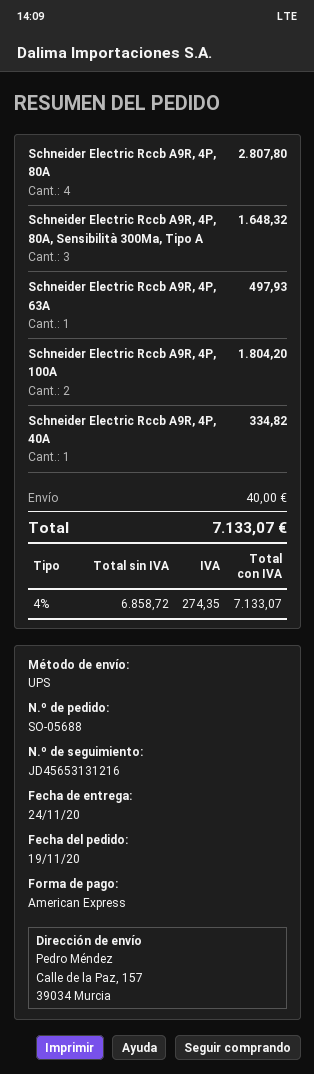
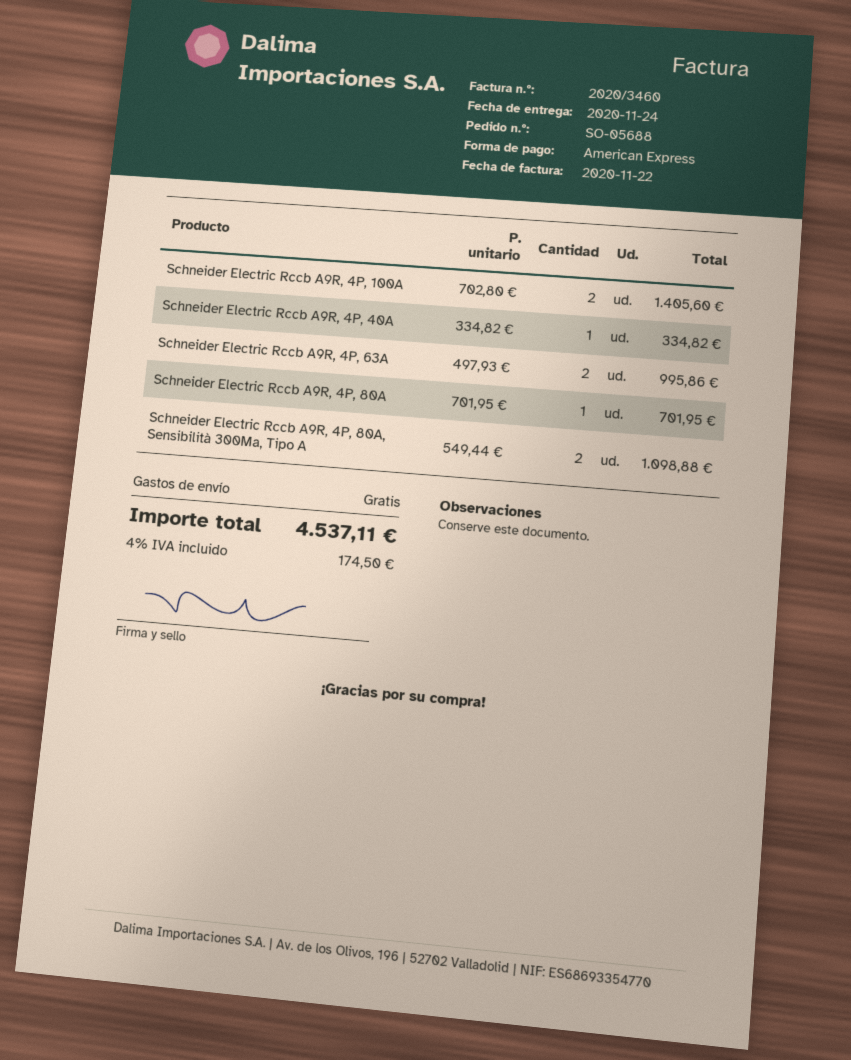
Schneider Electric Rccb A9R, 4P, 80A: 4 for 2807.80 -> 1 for 701.95
Schneider Electric Rccb A9R, 4P, 80A, Sensibilità 300Ma, Tipo A: 3 for 1648.32 -> 2 for 1098.88
Schneider Electric Rccb A9R, 4P, 63A: 1 for 497.93 -> 2 for 995.86
Schneider Electric Rccb A9R, 4P, 100A: 2 for 1804.20 -> 2 for 1405.60
shipping: 40.00 -> 0.00
tax: 4% = 274.35 -> 4% = 174.50
total: 7133.07 -> 4537.11

